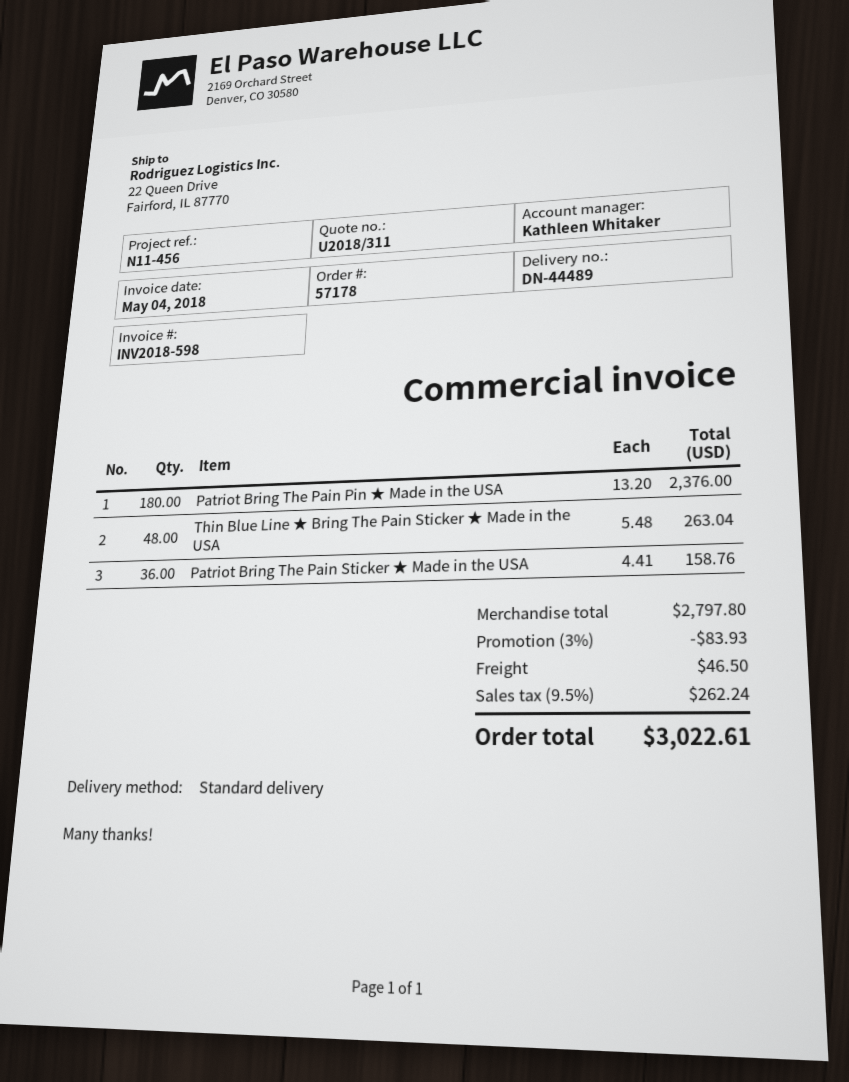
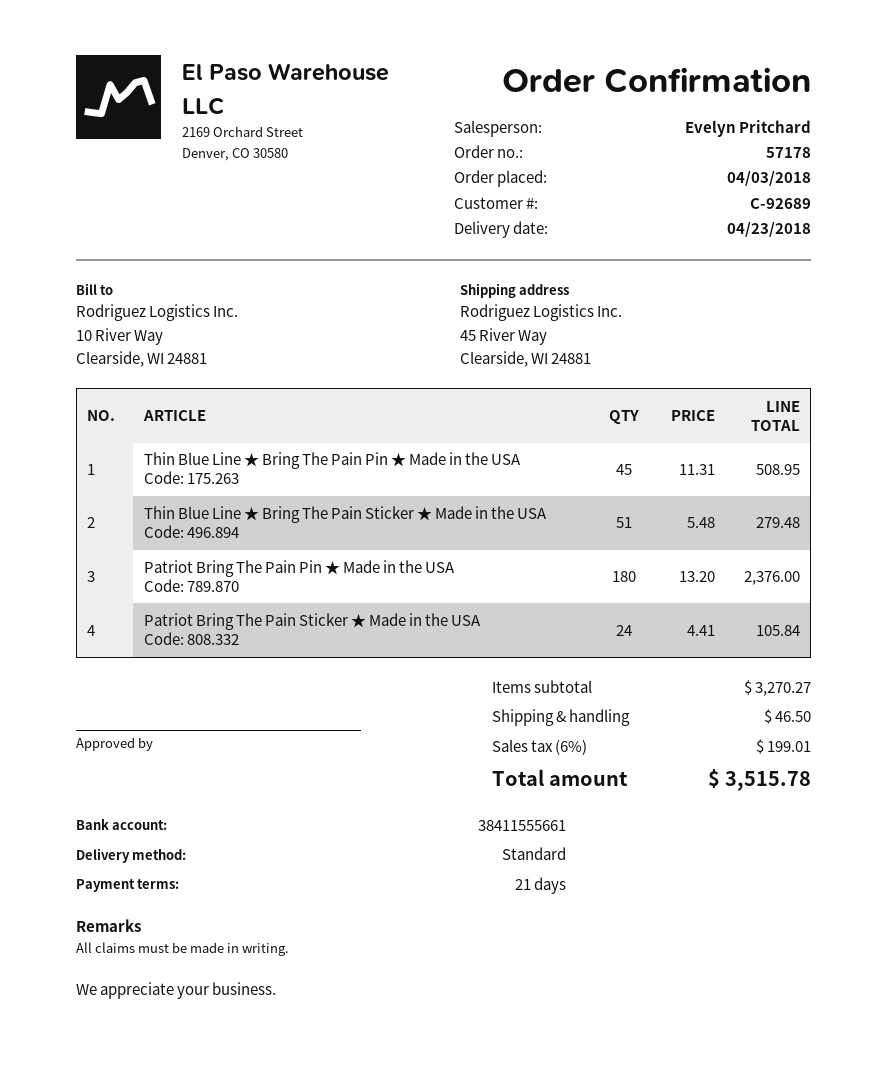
sales rep: Kathleen Whitaker -> Evelyn Pritchard
ship to: 22 Queen Drive, Fairford, IL 87770 -> 45 River Way, Clearside, WI 24881
Thin Blue Line ★ Bring The Pain Sticker ★ Made in the USA: 48 x 5.48 = 263.04 -> 51 x 5.48 = 279.48
Patriot Bring The Pain Sticker ★ Made in the USA: 36 x 4.41 = 158.76 -> 24 x 4.41 = 105.84
Thin Blue Line ★ Bring The Pain Pin ★ Made in the USA: none -> 45 x 11.31 = 508.95
subtotal: 2797.80 -> 3270.27
discount: 3% = 83.93 -> none
tax: 9.5% = 262.24 -> 6% = 199.01
total: 3022.61 -> 3515.78

